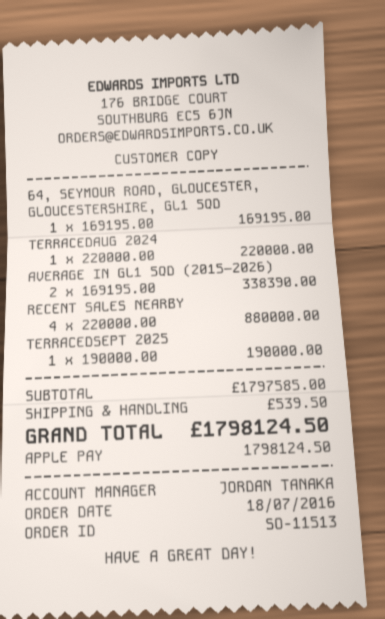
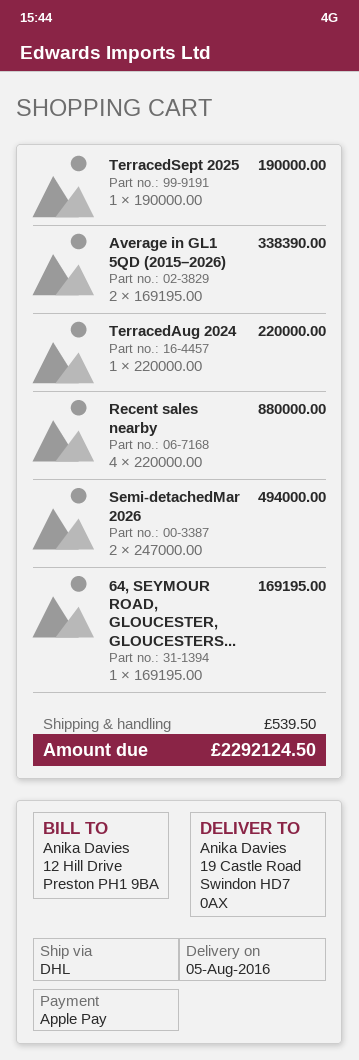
Semi-detachedMar 2026: none -> 2 x 247000.00 = 494000.00
total: 1798124.50 -> 2292124.50

